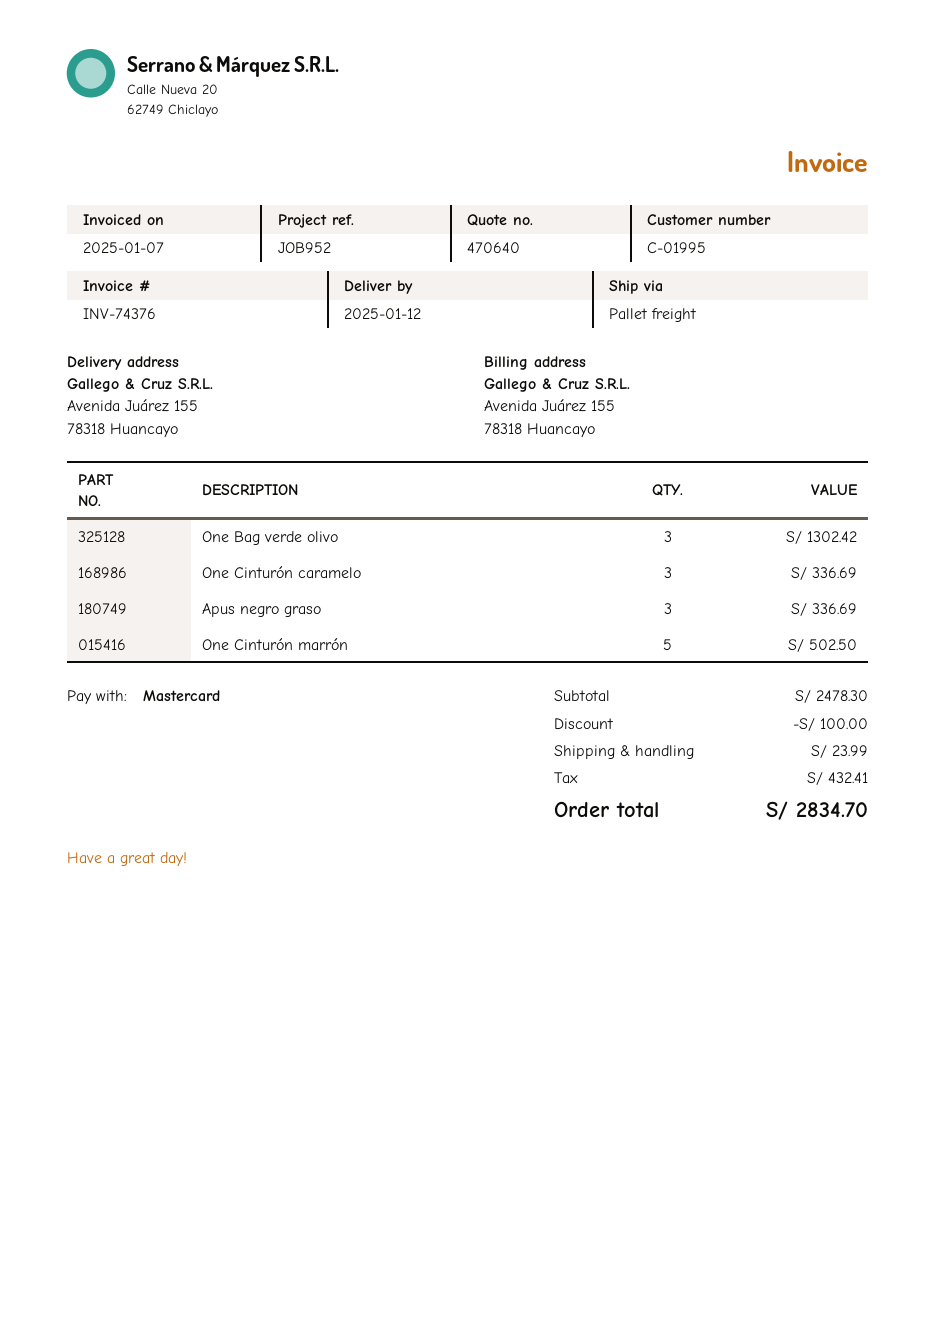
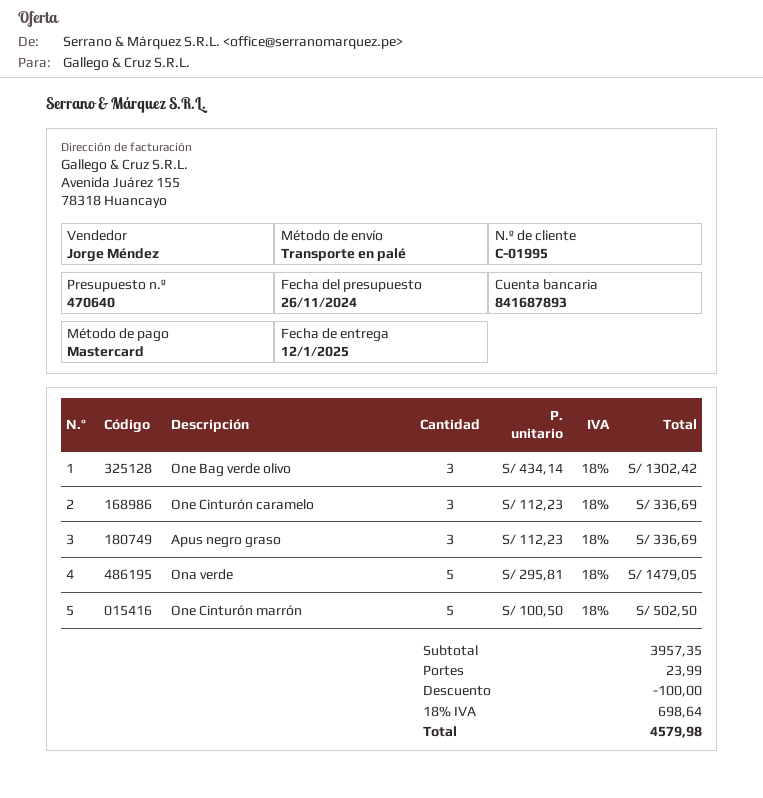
Ona verde: none -> 5 for 1479.05
subtotal: 2478.30 -> 3957.35
tax: 432.41 -> 698.64
total: 2834.70 -> 4579.98

